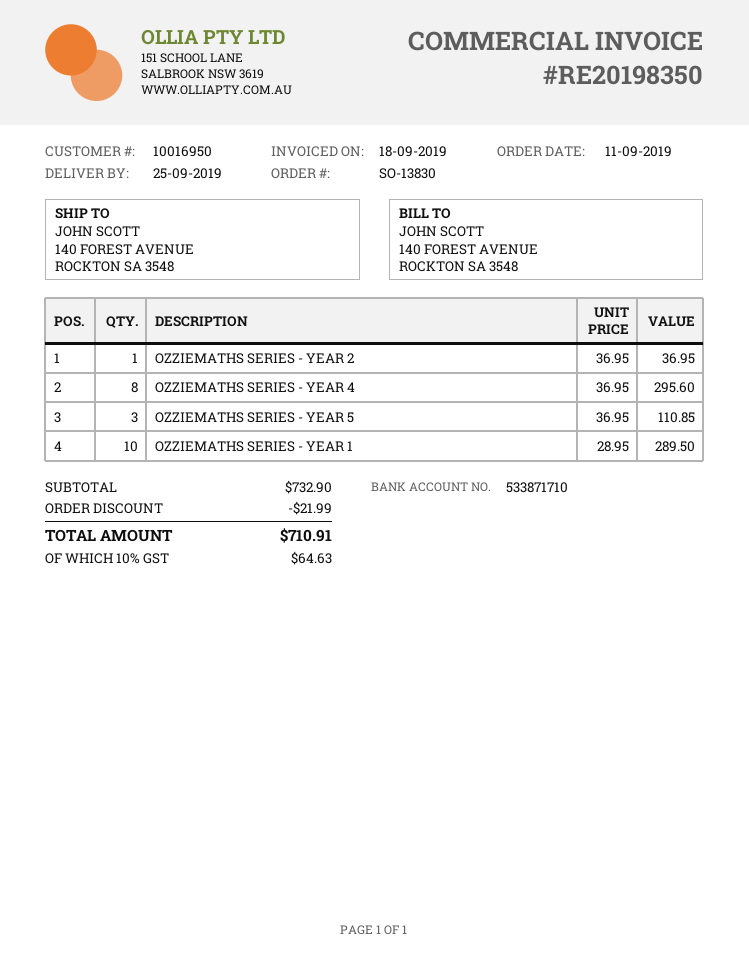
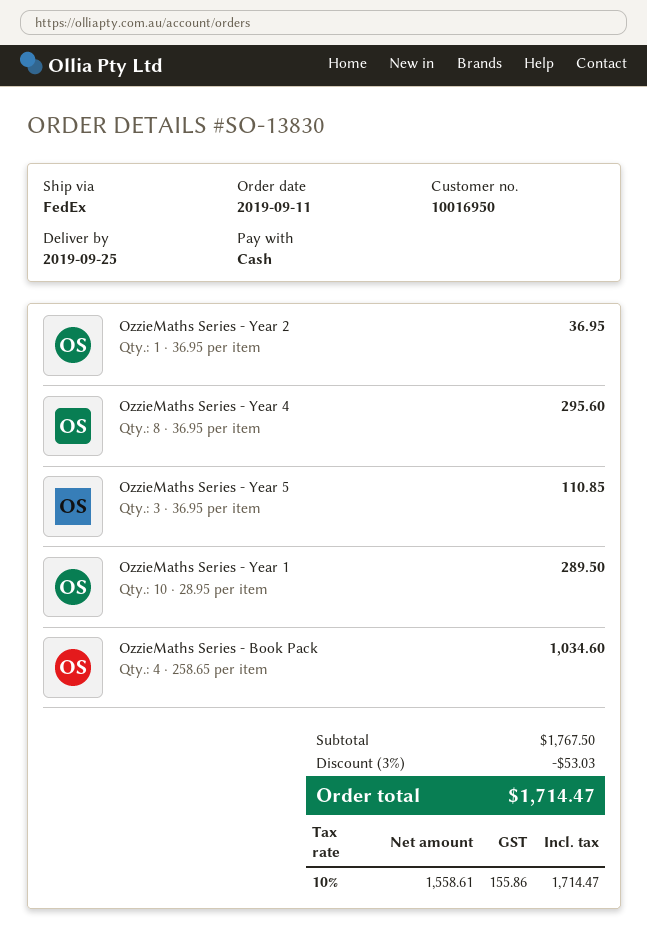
OzzieMaths Series - Book Pack: none -> 4 x 258.65 = 1034.60
subtotal: 732.90 -> 1767.50
discount: 21.99 -> 53.03
tax: 10% = 64.63 -> 10% = 155.86
total: 710.91 -> 1714.47

